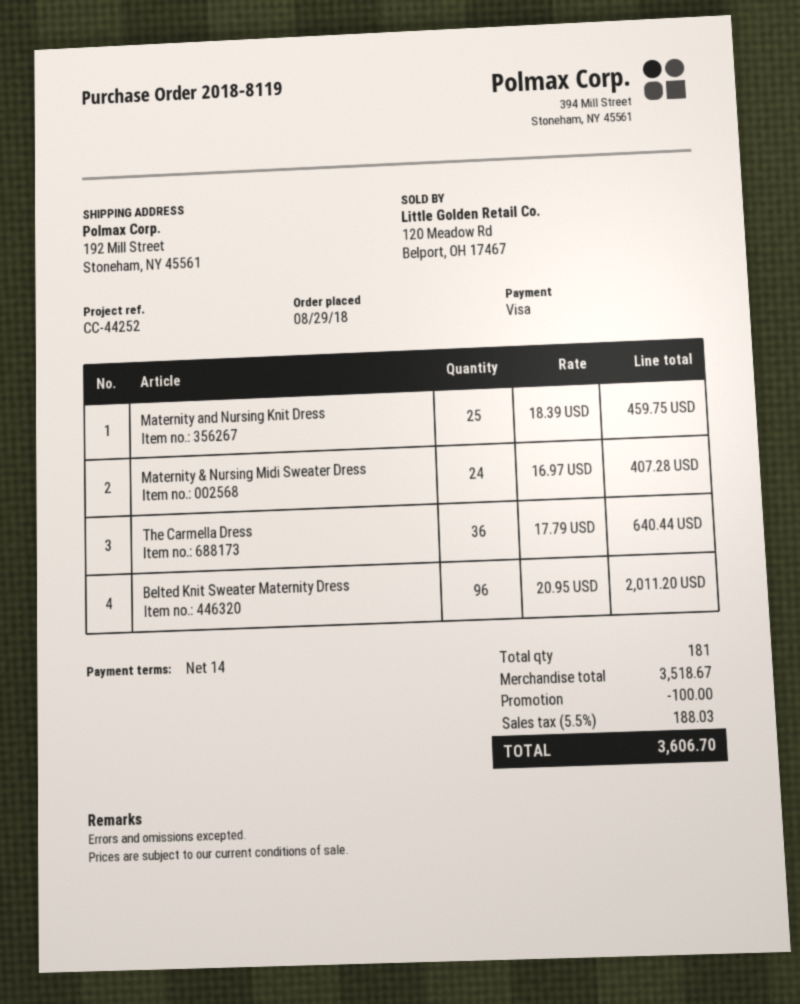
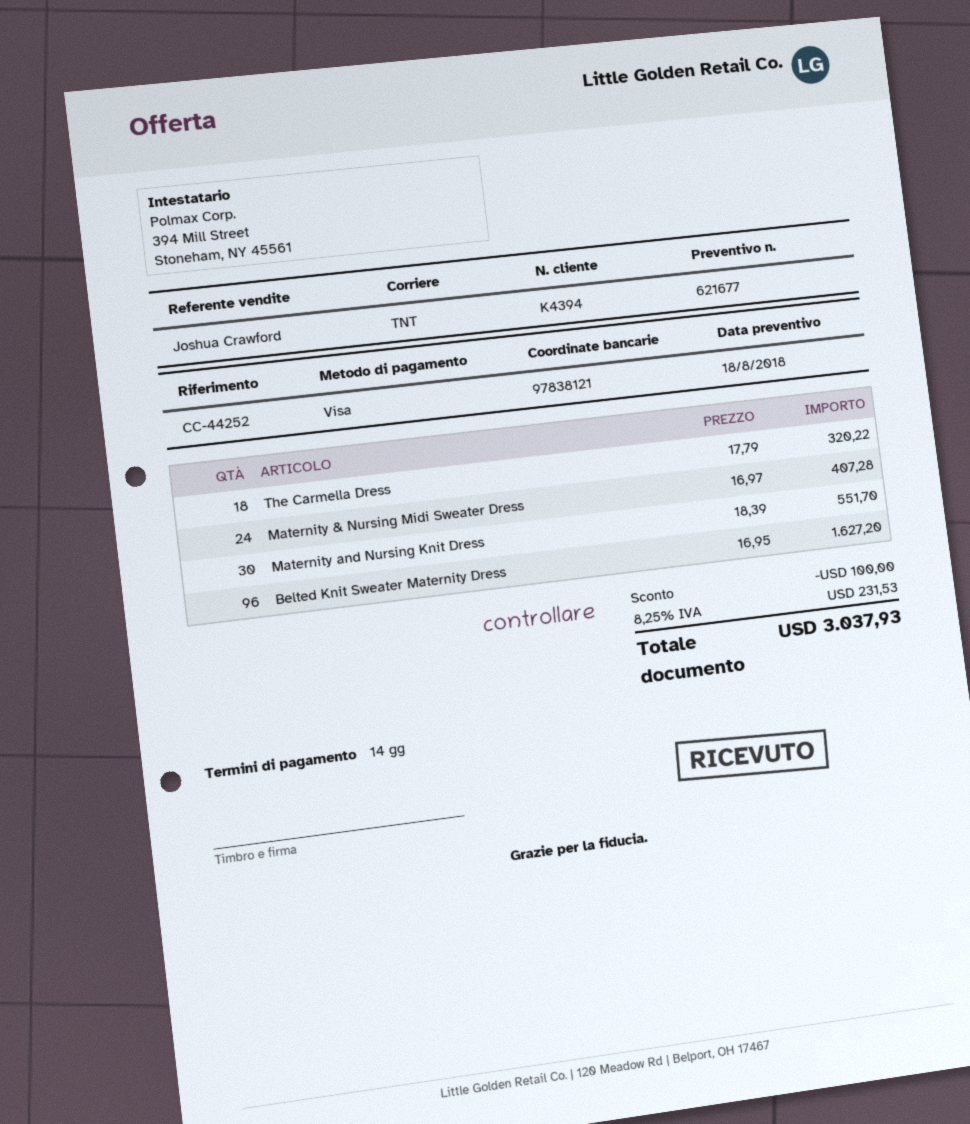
Maternity and Nursing Knit Dress: 25 x 18.39 = 459.75 -> 30 x 18.39 = 551.70
The Carmella Dress: 36 x 17.79 = 640.44 -> 18 x 17.79 = 320.22
Belted Knit Sweater Maternity Dress: 96 x 20.95 = 2011.20 -> 96 x 16.95 = 1627.20
tax: 5.5% = 188.03 -> 8.25% = 231.53
total: 3606.70 -> 3037.93

